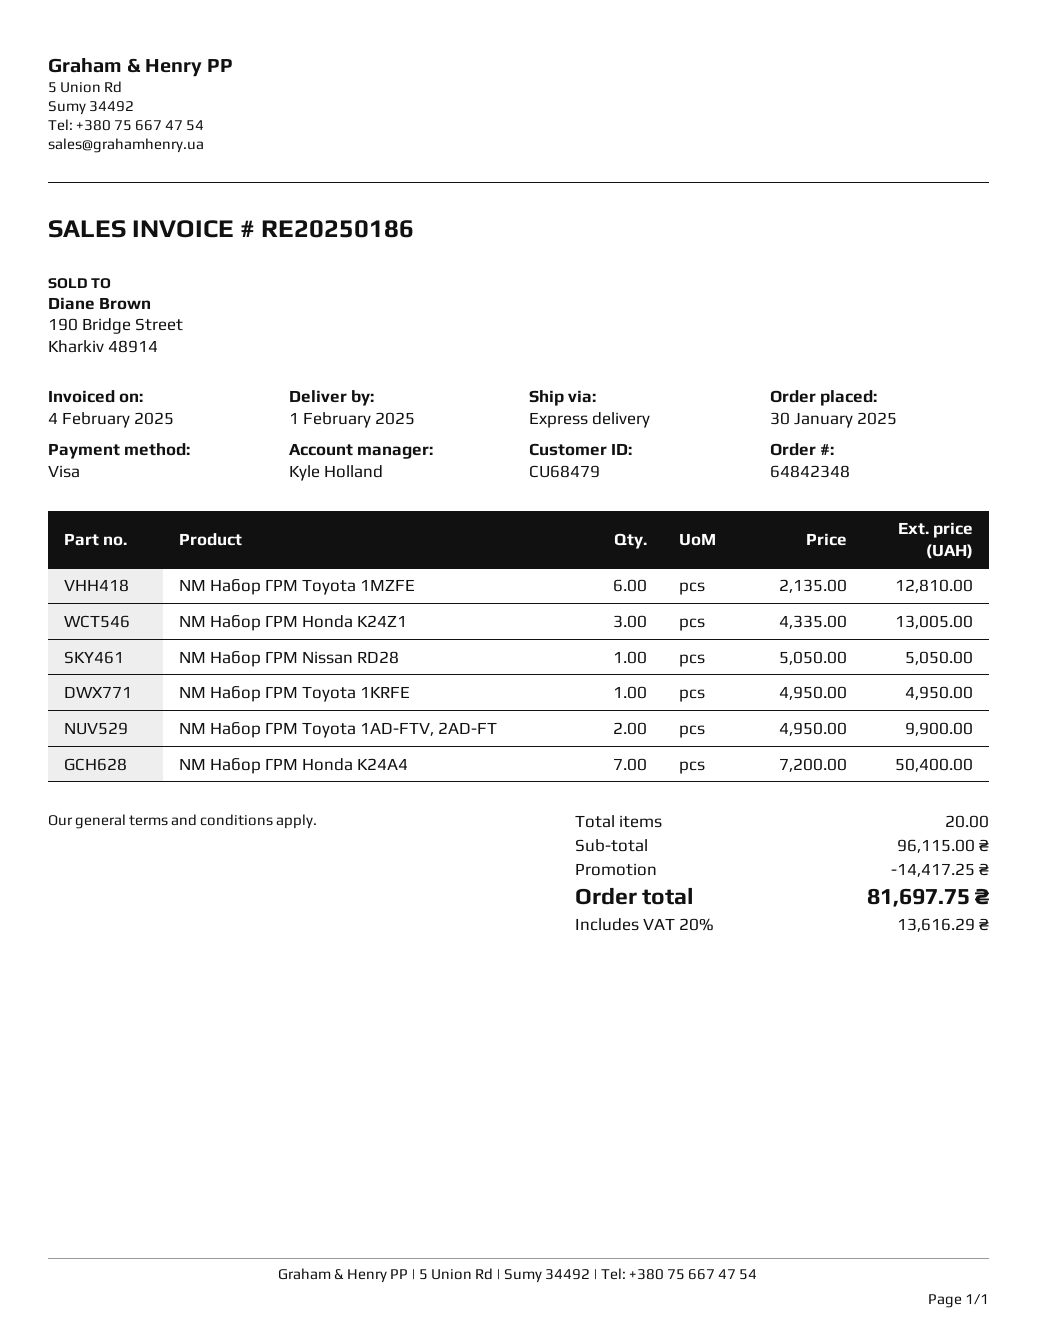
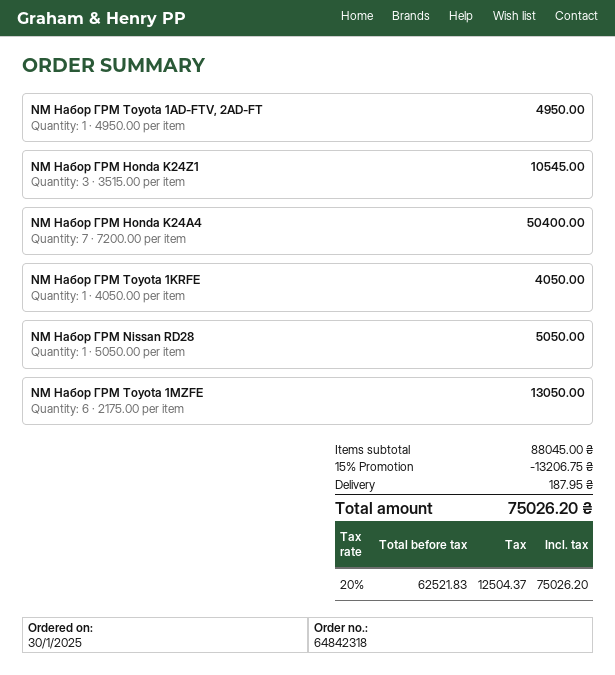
order number: 64842348 -> 64842318
NM Набор ГРМ Toyota 1MZFE: 6 x 2135.00 = 12810.00 -> 6 x 2175.00 = 13050.00
NM Набор ГРМ Honda K24Z1: 3 x 4335.00 = 13005.00 -> 3 x 3515.00 = 10545.00
NM Набор ГРМ Toyota 1KRFE: 1 x 4950.00 = 4950.00 -> 1 x 4050.00 = 4050.00
NM Набор ГРМ Toyota 1AD-FTV, 2AD-FT: 2 x 4950.00 = 9900.00 -> 1 x 4950.00 = 4950.00
subtotal: 96115.00 -> 88045.00
discount: 14417.25 -> 13206.75
shipping: none -> 187.95
tax: 20% = 13616.29 -> 20% = 12504.37
total: 81697.75 -> 75026.20

